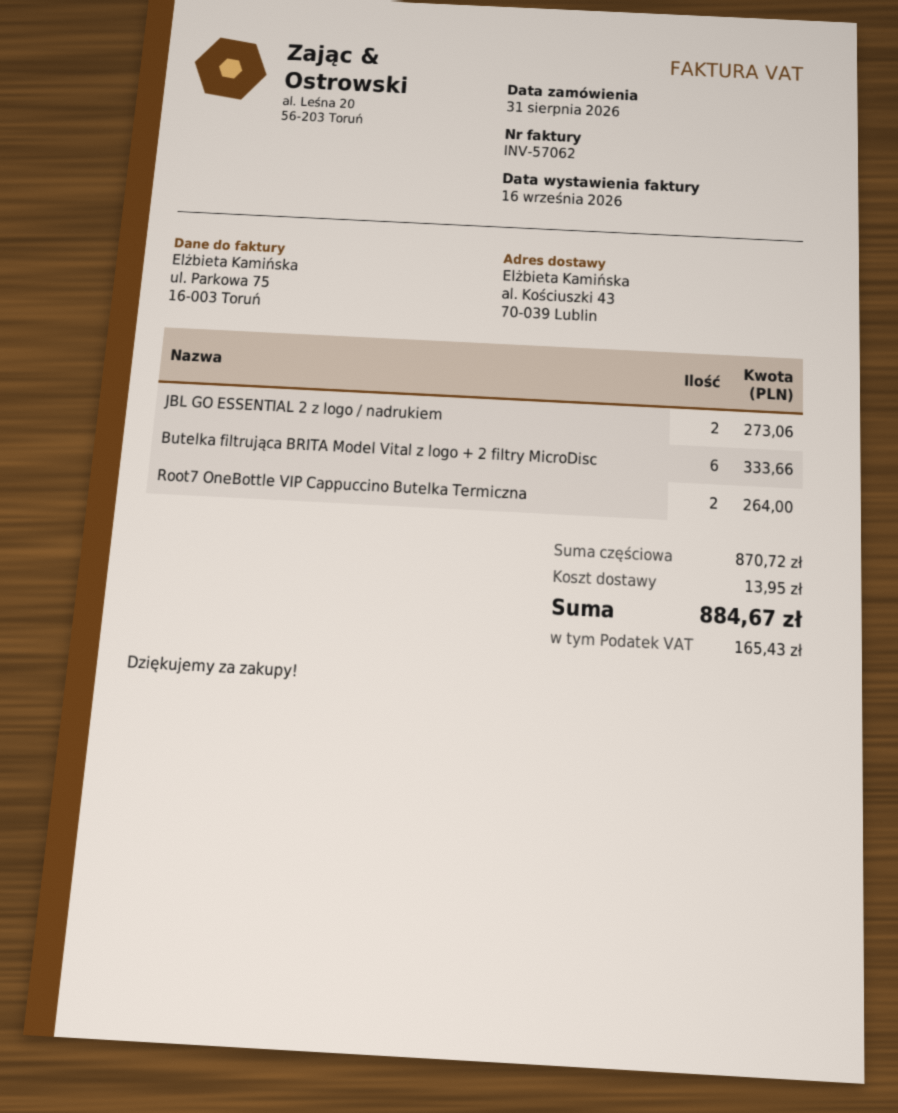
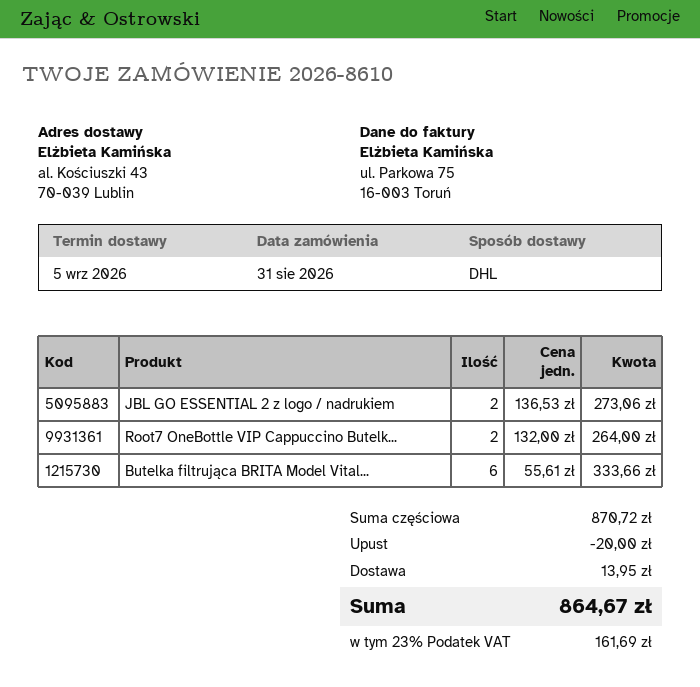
discount: none -> 20.00
tax: 165.43 -> 161.69
total: 884.67 -> 864.67

